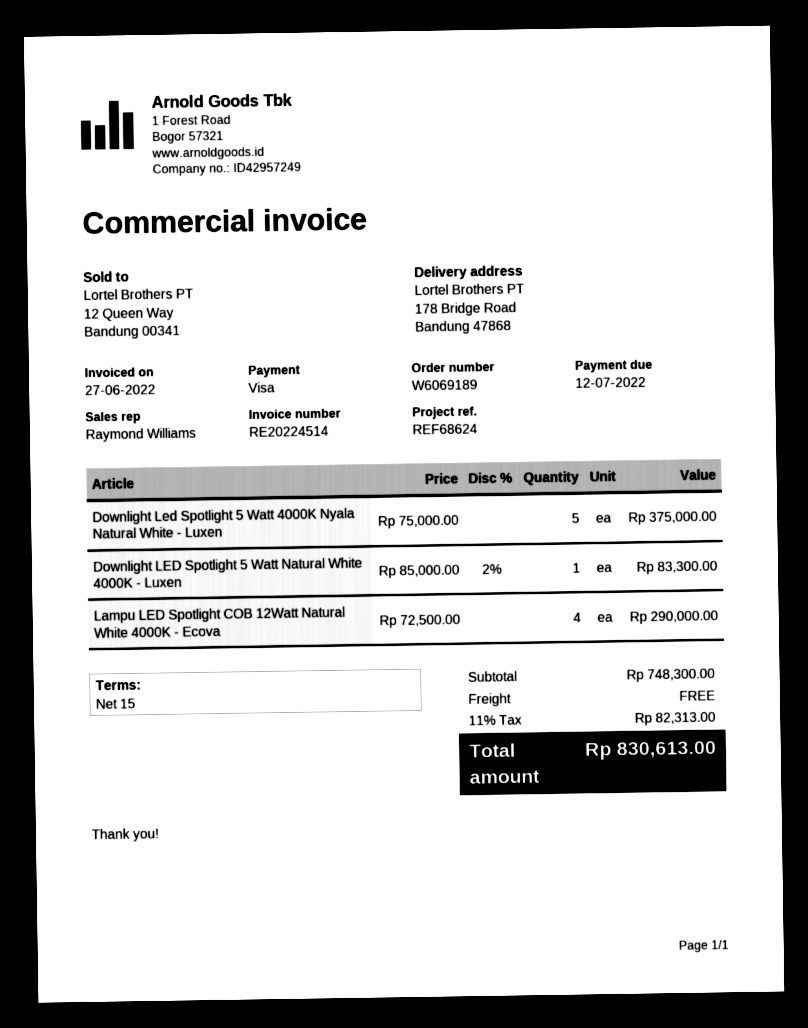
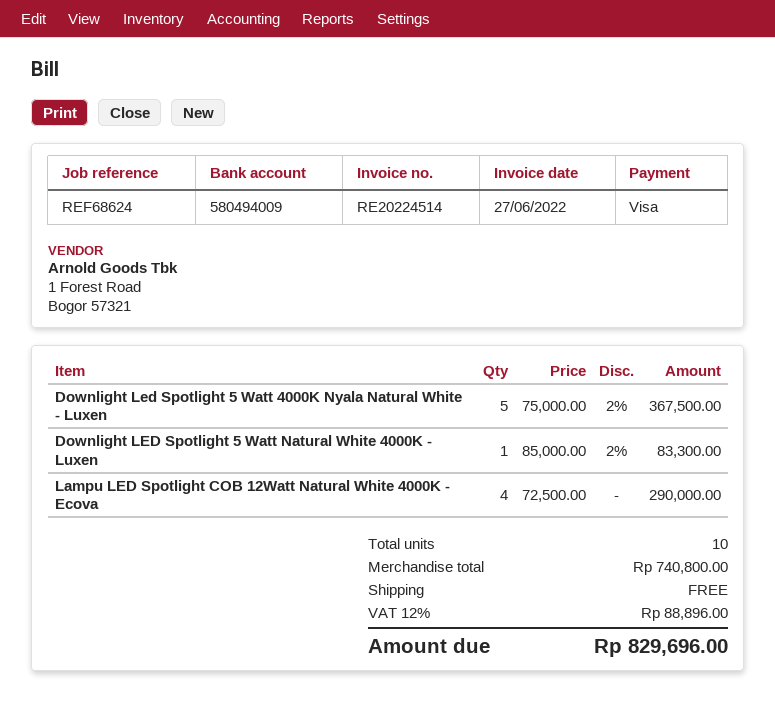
Downlight Led Spotlight 5 Watt 4000K Nyala Natural White - Luxen: 5 x 75000.00 = 375000.00 -> 5 x 75000.00 - 2% = 367500.00
subtotal: 748300.00 -> 740800.00
tax: 11% = 82313.00 -> 12% = 88896.00
total: 830613.00 -> 829696.00

